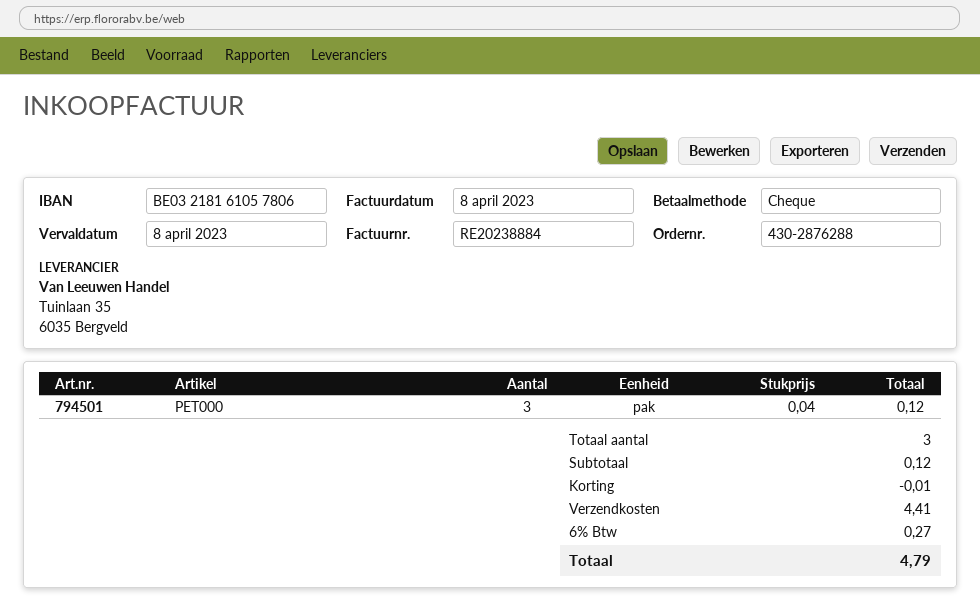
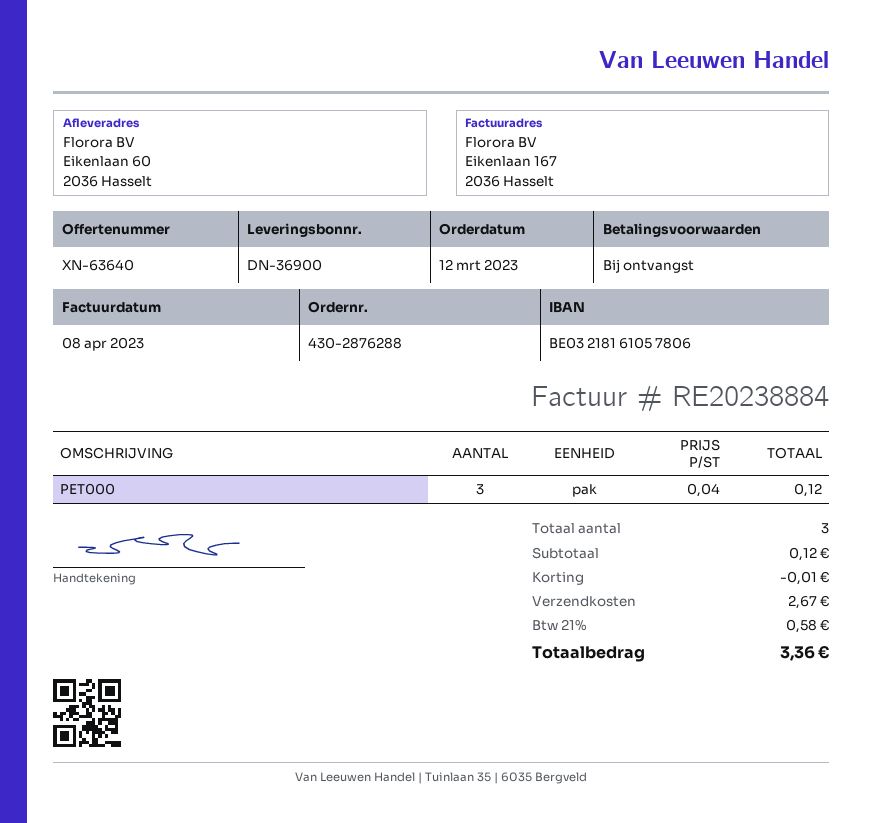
shipping: 4.41 -> 2.67
tax: 6% = 0.27 -> 21% = 0.58
total: 4.79 -> 3.36

